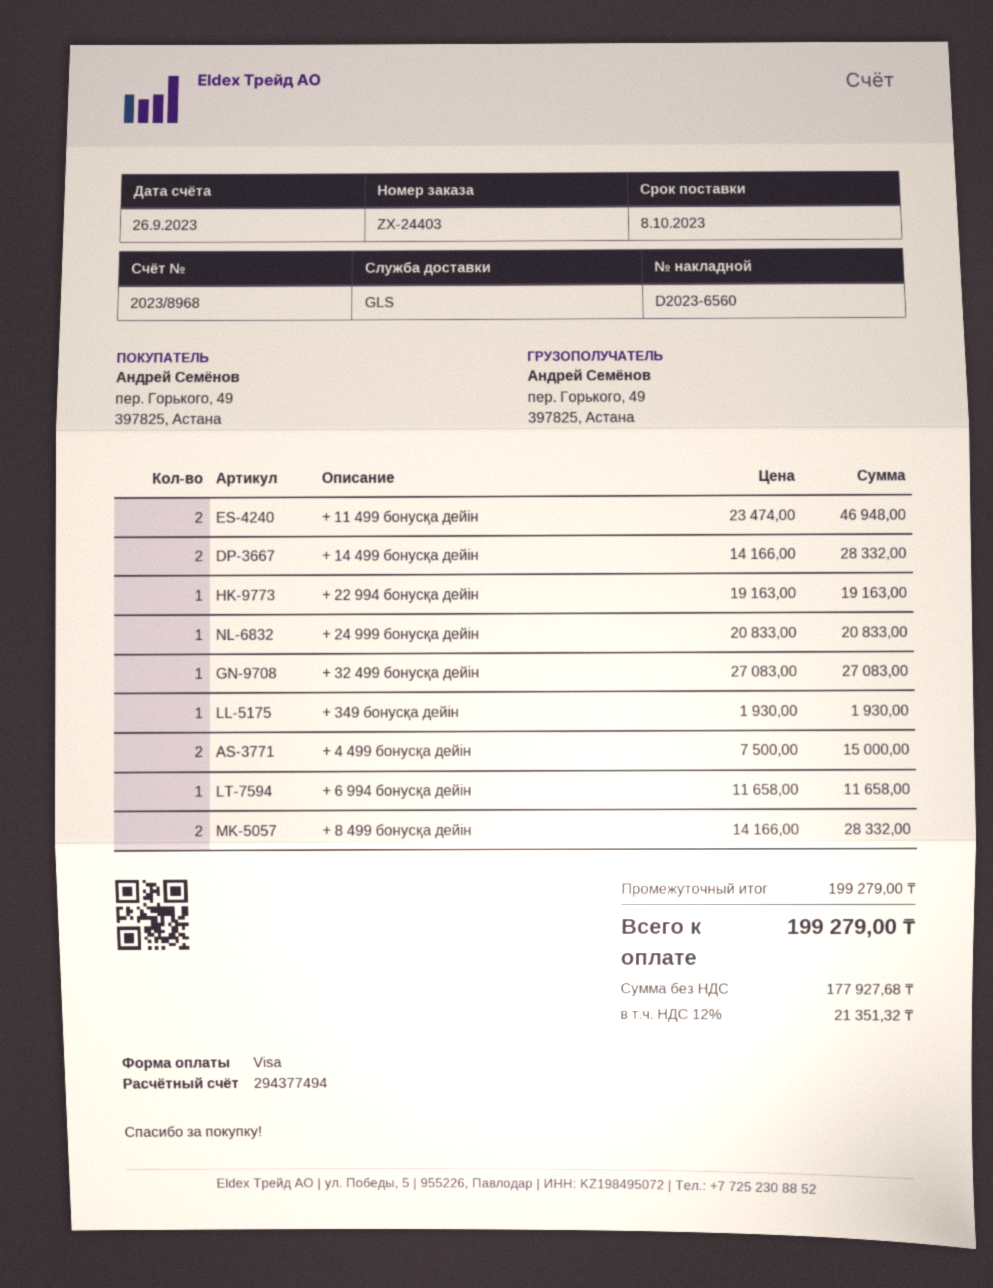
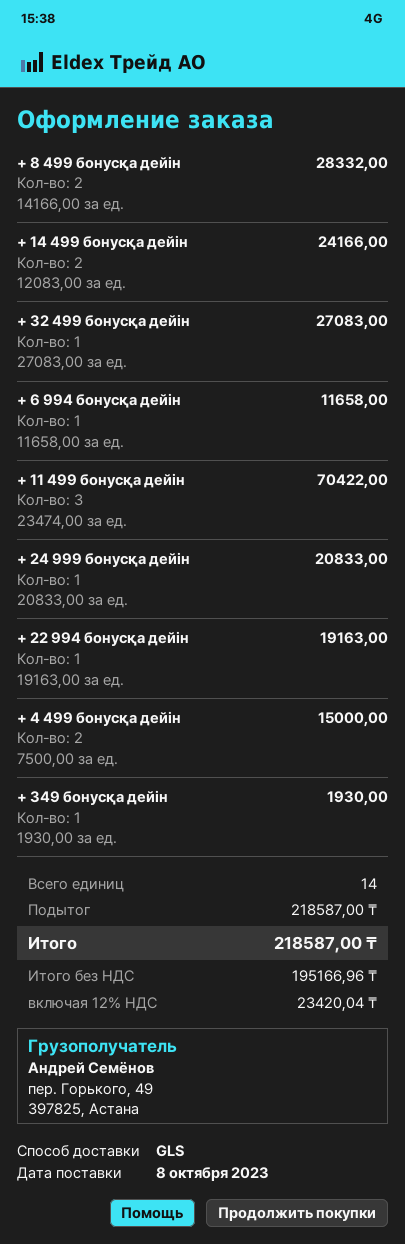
+ 11 499 бонусқа дейін: 2 x 23474.00 = 46948.00 -> 3 x 23474.00 = 70422.00
+ 14 499 бонусқа дейін: 2 x 14166.00 = 28332.00 -> 2 x 12083.00 = 24166.00
subtotal: 199279.00 -> 218587.00
net: 177927.68 -> 195166.96
tax: 12% = 21351.32 -> 12% = 23420.04
total: 199279.00 -> 218587.00

